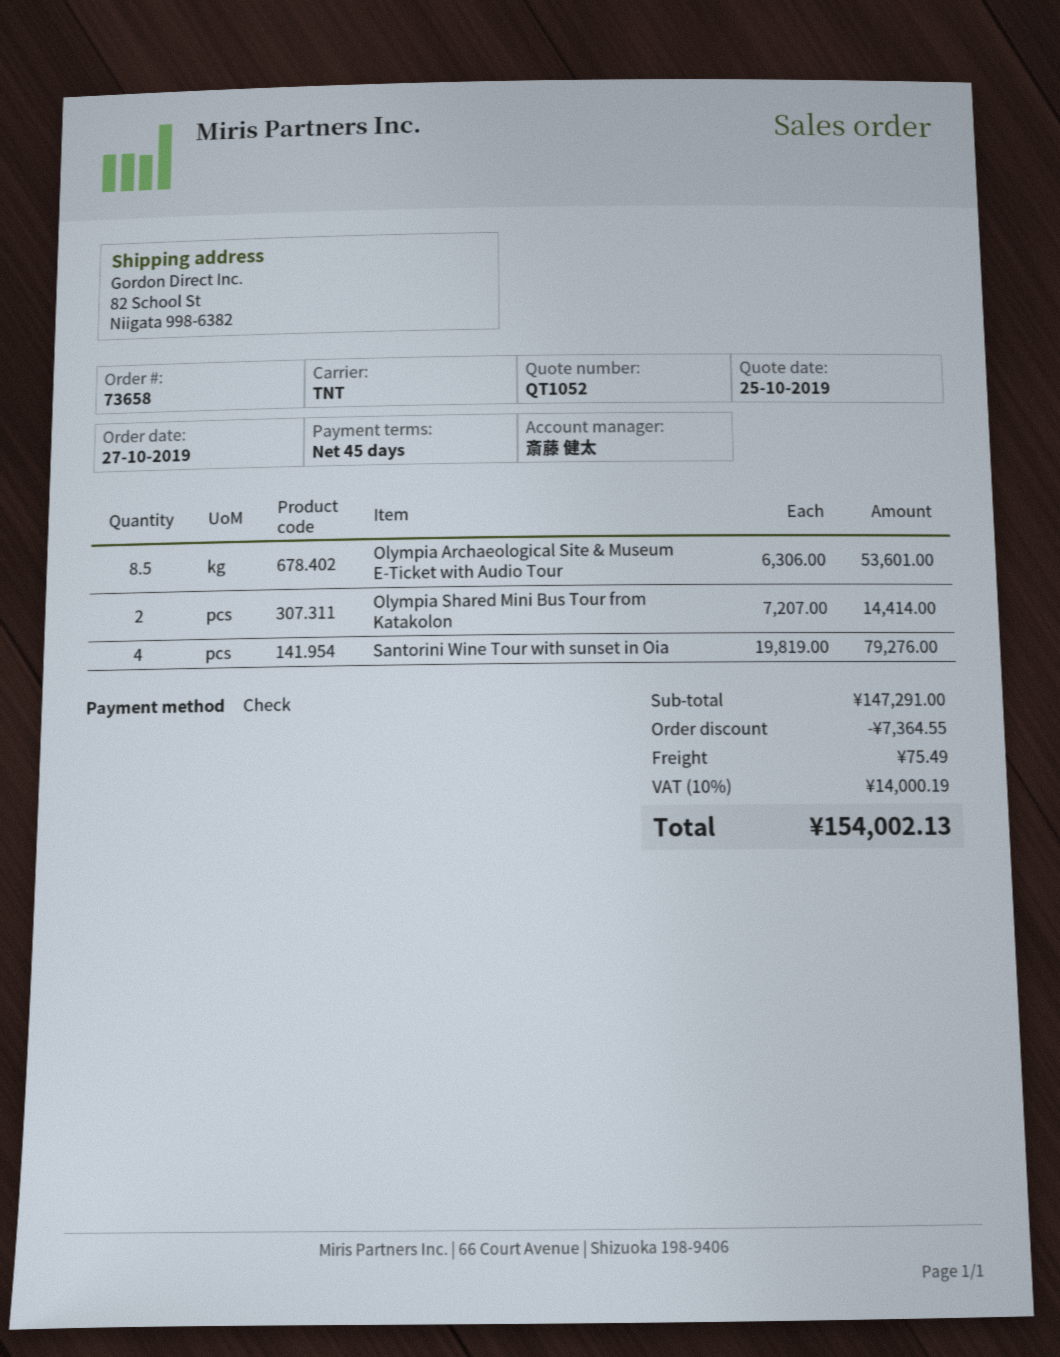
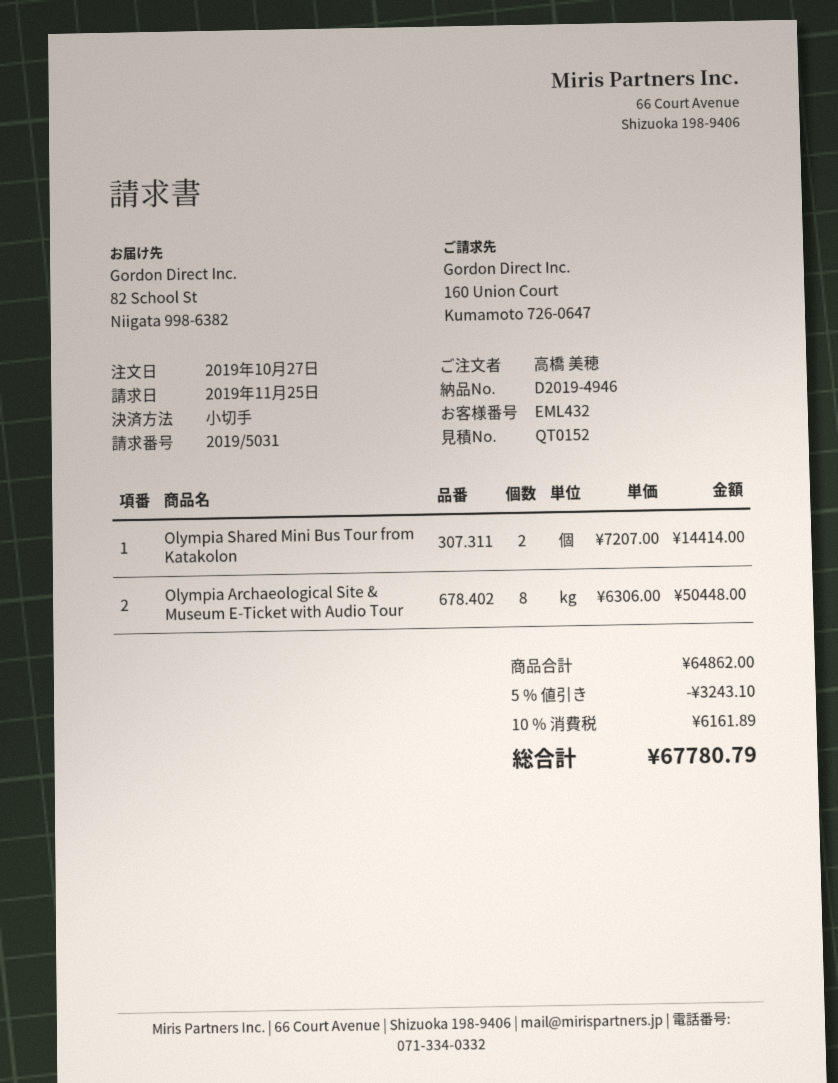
quote number: QT1052 -> QT0152
Olympia Archaeological Site & Museum E-Ticket with Audio Tour: 8.5 x 6306.00 = 53601.00 -> 8 x 6306.00 = 50448.00
Santorini Wine Tour with sunset in Oia: 4 x 19819.00 = 79276.00 -> none
subtotal: 147291.00 -> 64862.00
discount: 7364.55 -> 3243.10
shipping: 75.49 -> none
tax: 10% = 14000.19 -> 10% = 6161.89
total: 154002.13 -> 67780.79

